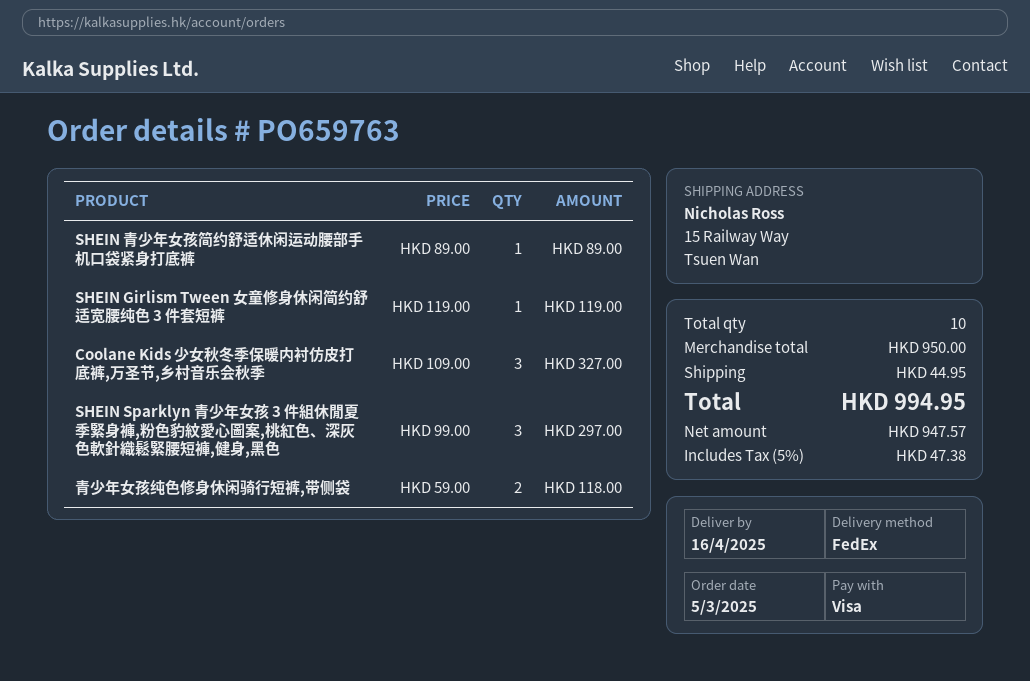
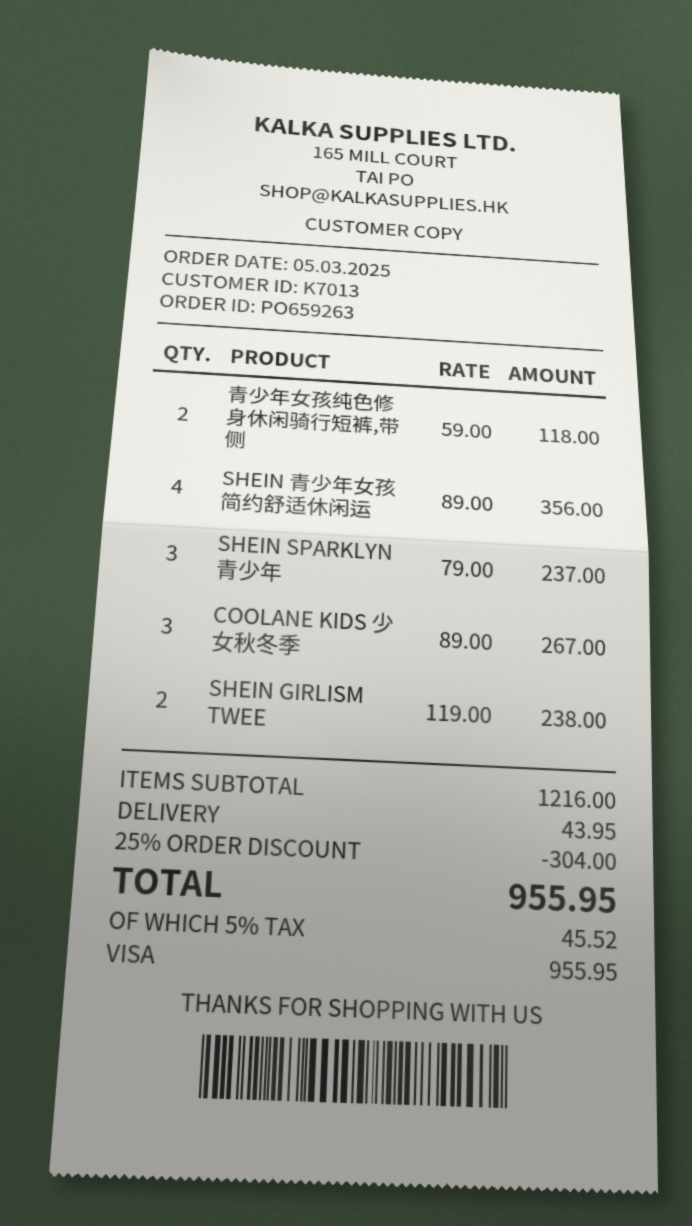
order number: PO659763 -> PO659263
SHEIN 青少年女孩简约舒适休闲运动腰部手机口袋紧身打底裤: 1 x 89.00 = 89.00 -> 4 x 89.00 = 356.00
SHEIN Girlism Tween 女童修身休闲简约舒适宽腰纯色 3 件套短裤: 1 x 119.00 = 119.00 -> 2 x 119.00 = 238.00
Coolane Kids 少女秋冬季保暖内衬仿皮打底裤,万圣节,乡村音乐会秋季: 3 x 109.00 = 327.00 -> 3 x 89.00 = 267.00
SHEIN Sparklyn 青少年女孩 3 件組休閒夏季緊身褲,粉色豹紋愛心圖案,桃紅色、深灰色軟針織鬆緊腰短褲,健身,黑色: 3 x 99.00 = 297.00 -> 3 x 79.00 = 237.00
subtotal: 950.00 -> 1216.00
discount: none -> 25% = 304.00
shipping: 44.95 -> 43.95
tax: 5% = 47.38 -> 5% = 45.52
total: 994.95 -> 955.95

